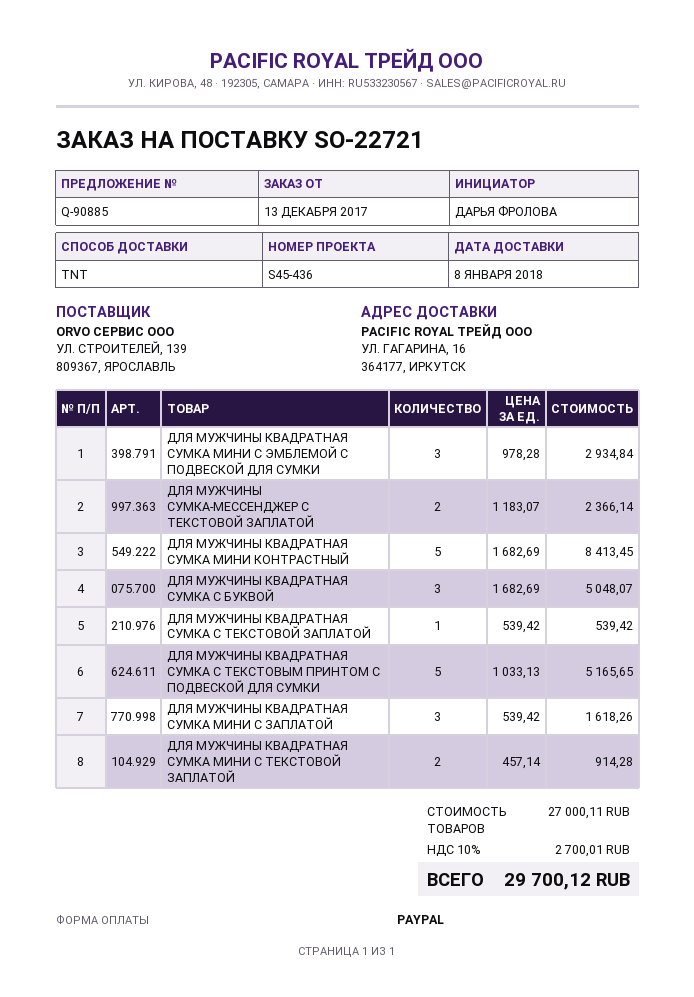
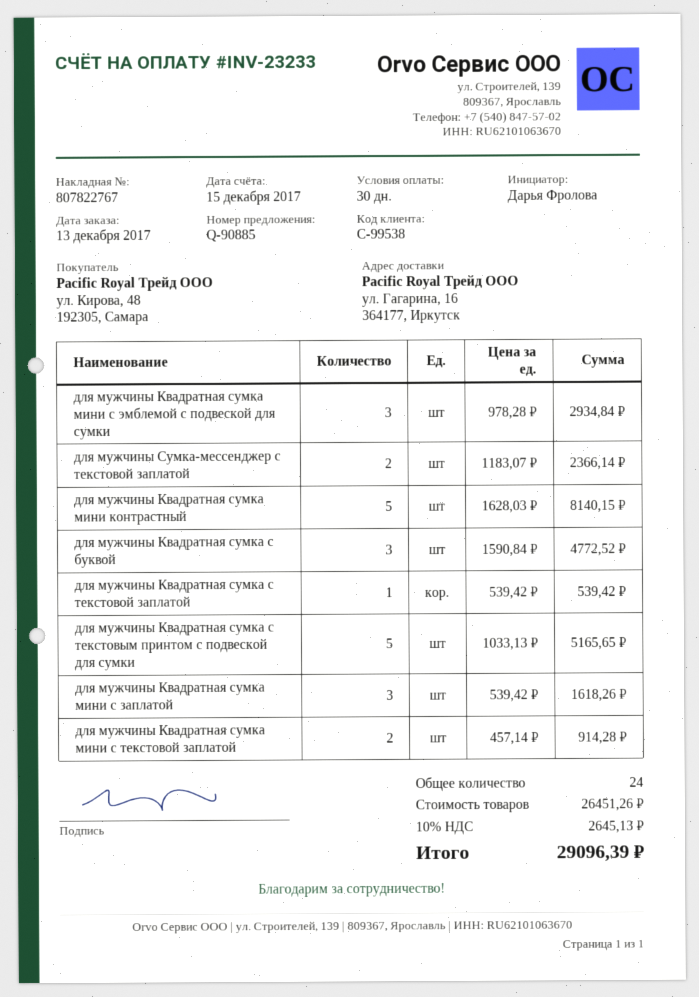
ДЛЯ МУЖЧИНЫ КВАДРАТНАЯ СУМКА МИНИ КОНТРАСТНЫЙ: 5 x 1682.69 = 8413.45 -> 5 x 1628.03 = 8140.15
ДЛЯ МУЖЧИНЫ КВАДРАТНАЯ СУМКА С БУКВОЙ: 3 x 1682.69 = 5048.07 -> 3 x 1590.84 = 4772.52
subtotal: 27000.11 -> 26451.26
tax: 10% = 2700.01 -> 10% = 2645.13
total: 29700.12 -> 29096.39

